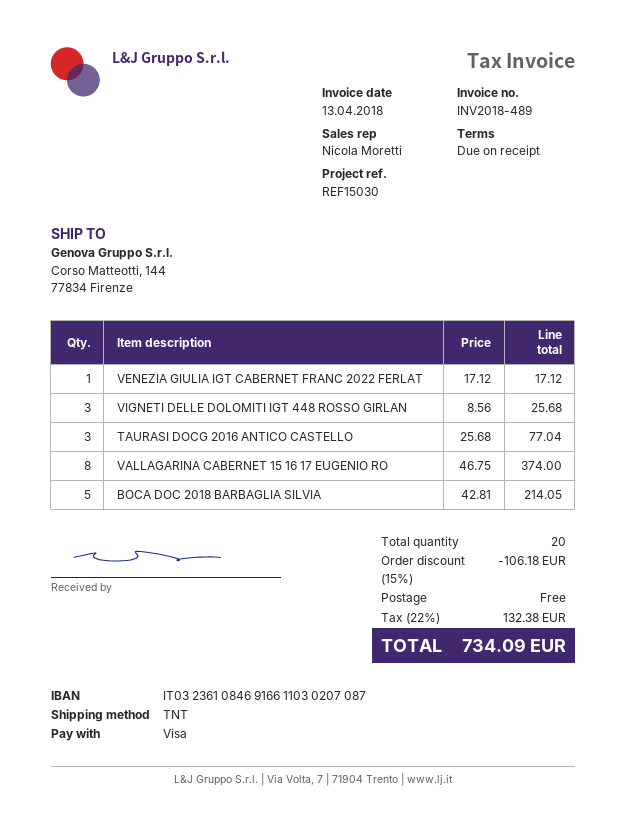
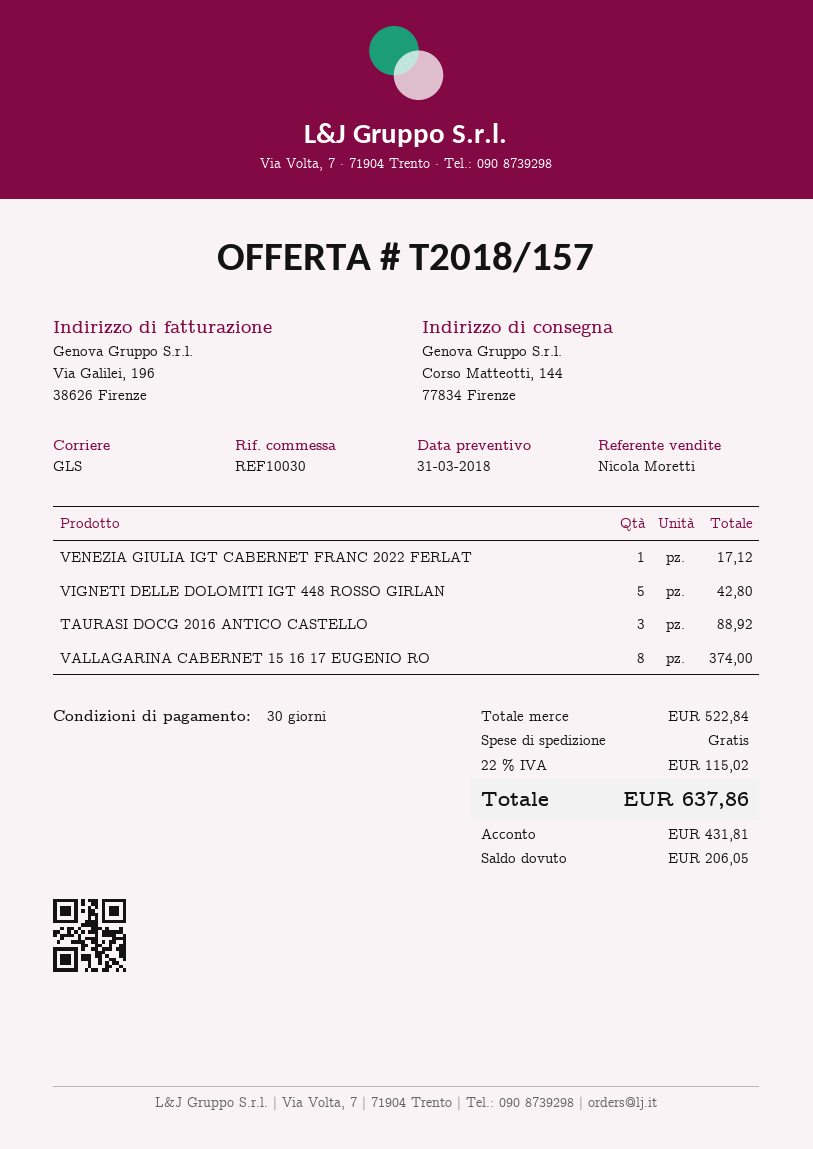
payment terms: on receipt -> 30 days
reference: REF15030 -> REF10030
shipping method: TNT -> GLS
VIGNETI DELLE DOLOMITI IGT 448 ROSSO GIRLAN: 3 for 25.68 -> 5 for 42.80
TAURASI DOCG 2016 ANTICO CASTELLO: 3 for 77.04 -> 3 for 88.92
BOCA DOC 2018 BARBAGLIA SILVIA: 5 for 214.05 -> none
discount: 15% = 106.18 -> none
tax: 22% = 132.38 -> 22% = 115.02
total: 734.09 -> 637.86

